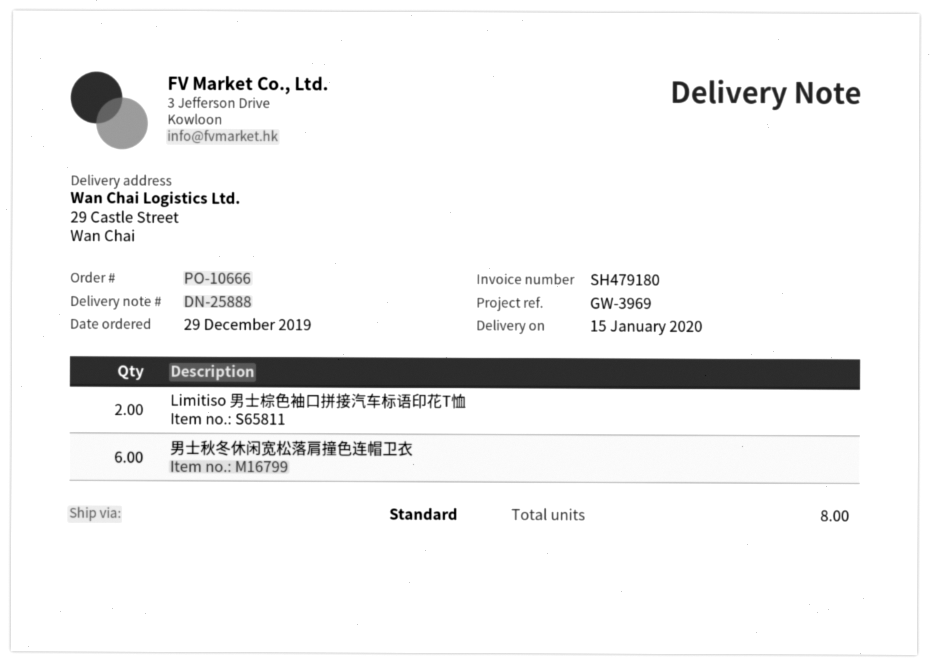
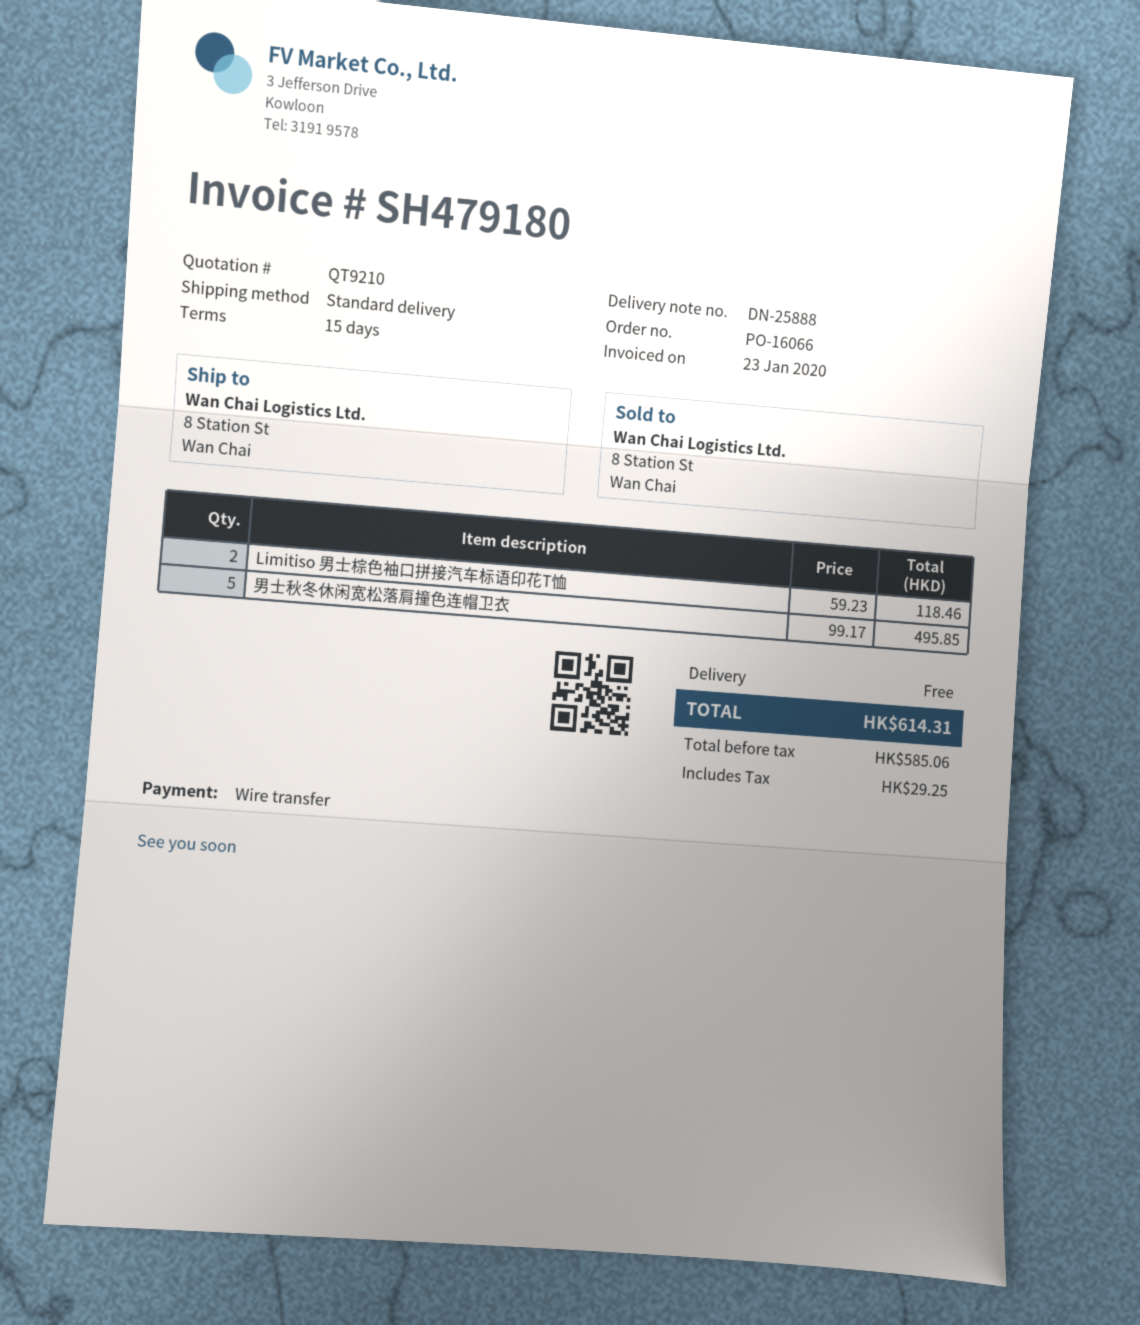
order number: PO-10666 -> PO-16066
ship to: 29 Castle Street, Wan Chai -> 8 Station St, Wan Chai
男士秋冬休闲宽松落肩撞色连帽卫衣: 6 -> 5

